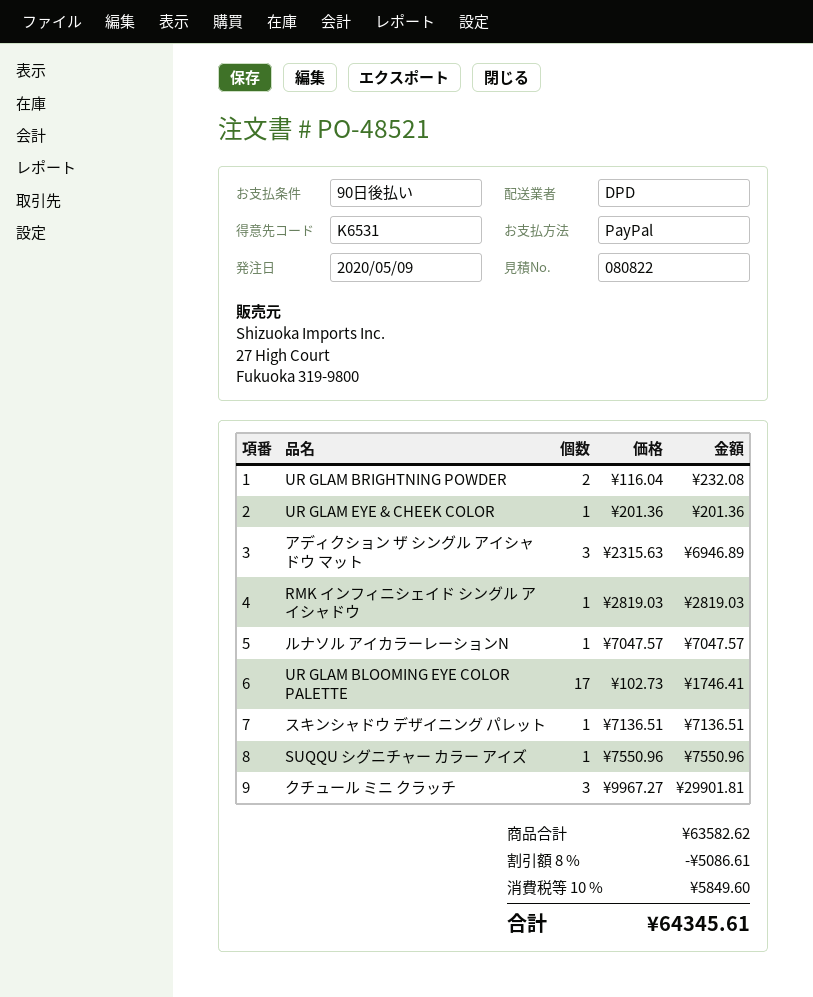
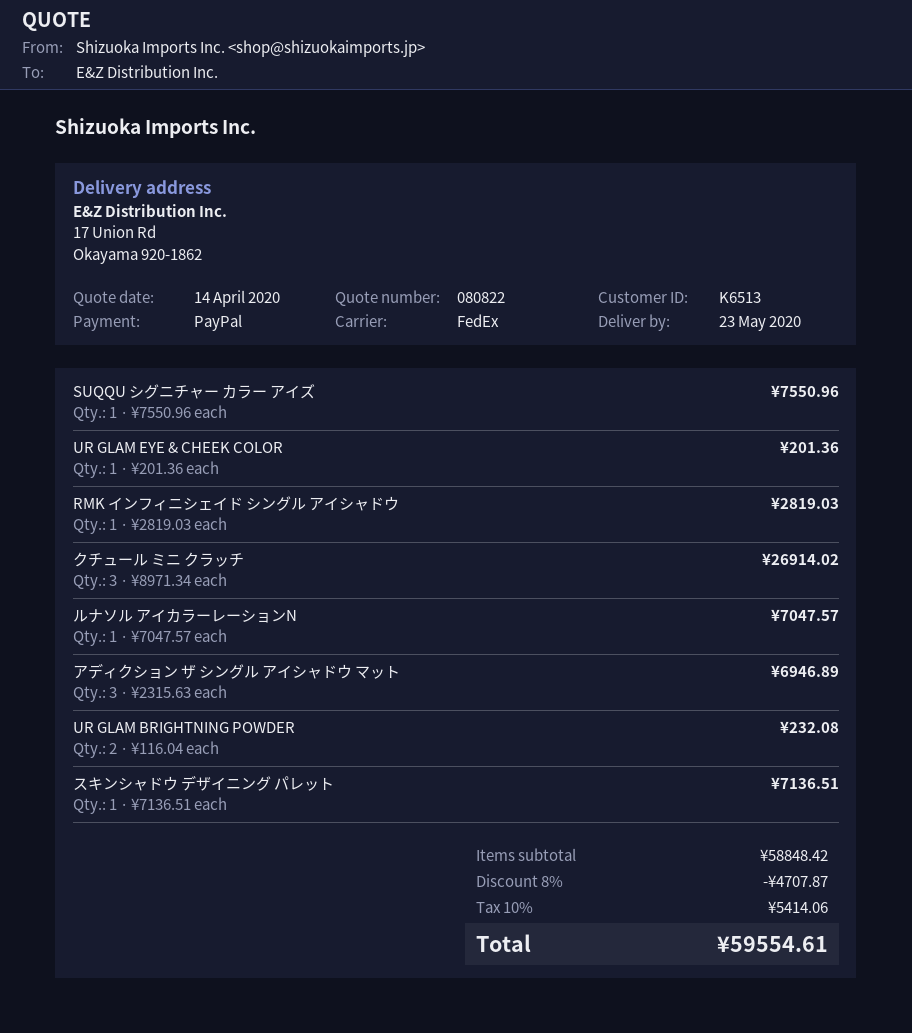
customer number: K6531 -> K6513
shipping method: DPD -> FedEx
UR GLAM BLOOMING EYE COLOR PALETTE: 17 x 102.73 = 1746.41 -> none
クチュール ミニ クラッチ: 3 x 9967.27 = 29901.81 -> 3 x 8971.34 = 26914.02
subtotal: 63582.62 -> 58848.42
discount: 8% = 5086.61 -> 8% = 4707.87
tax: 10% = 5849.60 -> 10% = 5414.06
total: 64345.61 -> 59554.61

